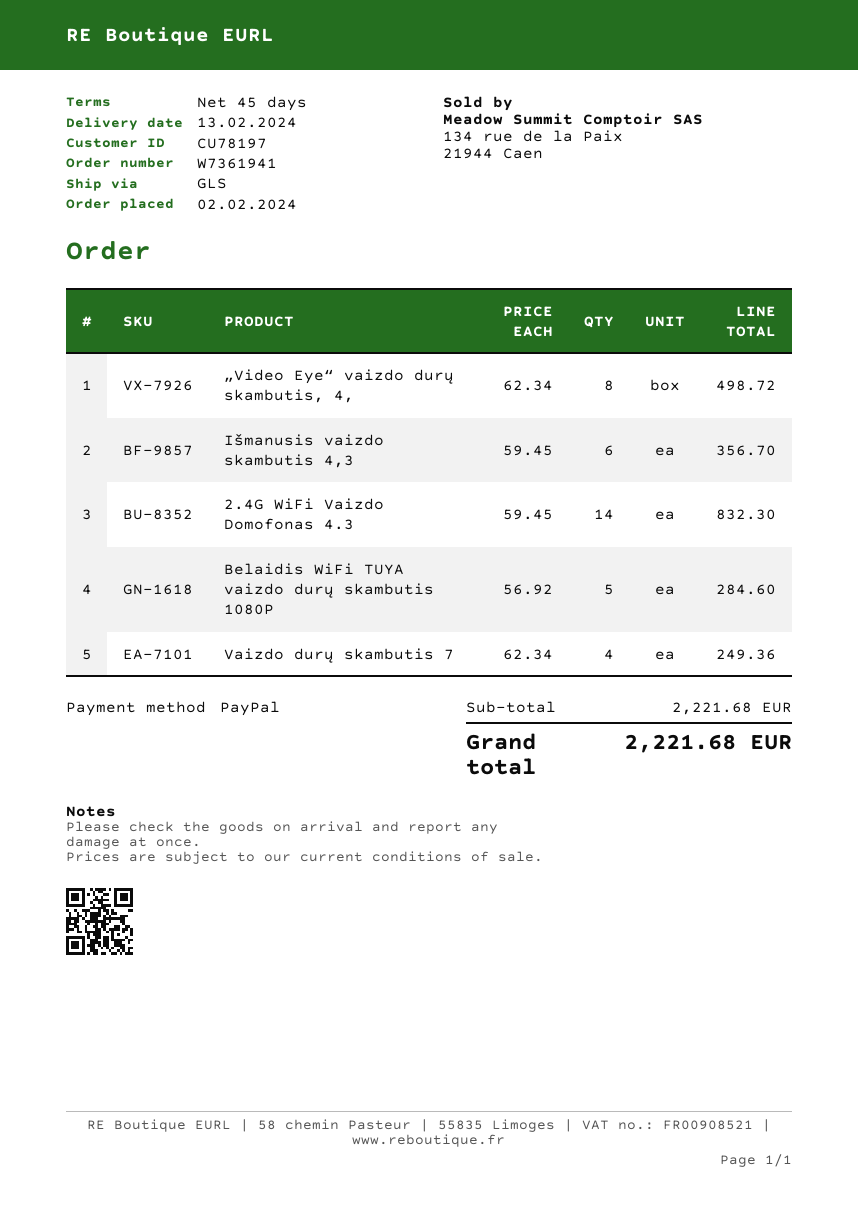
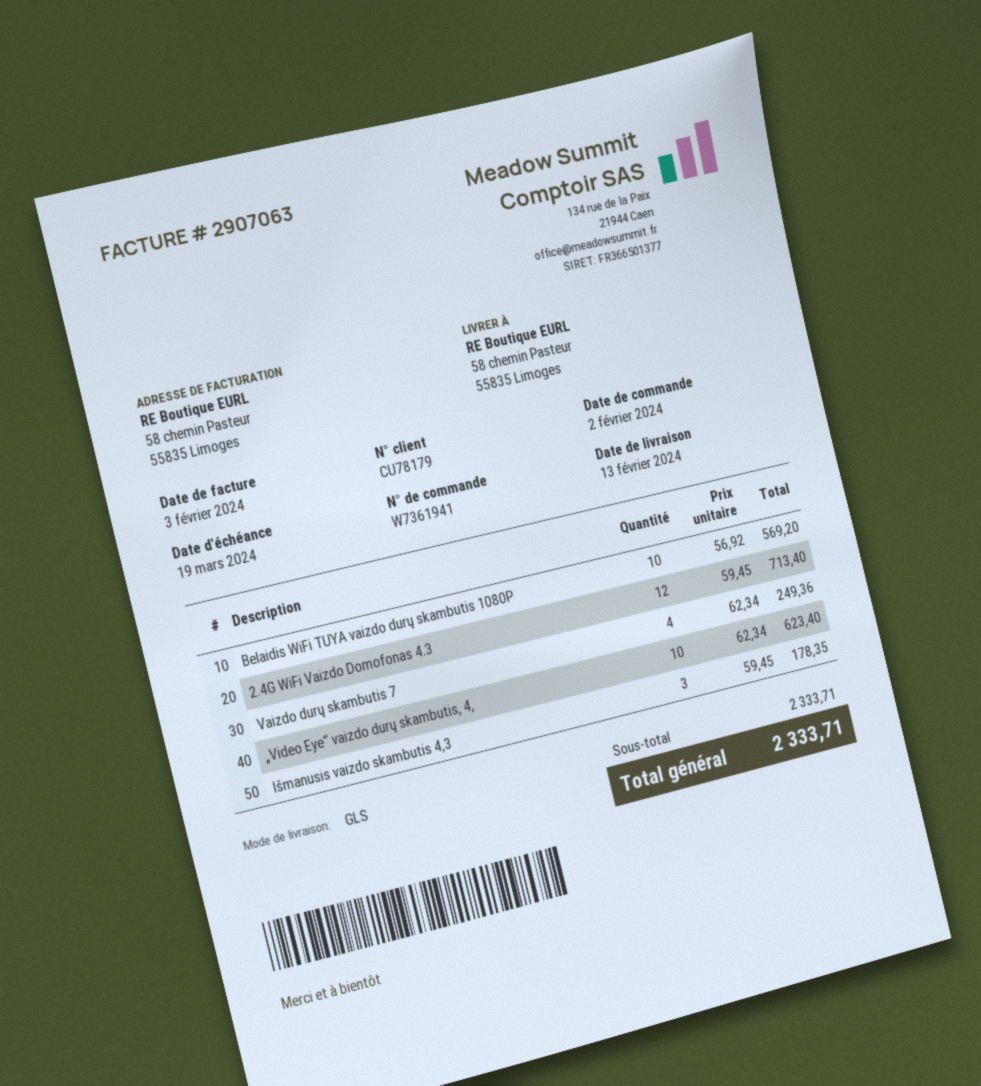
customer number: CU78197 -> CU78179
„Video Eye“ vaizdo durų skambutis, 4,: 8 x 62.34 = 498.72 -> 10 x 62.34 = 623.40
Išmanusis vaizdo skambutis 4,3: 6 x 59.45 = 356.70 -> 3 x 59.45 = 178.35
2.4G WiFi Vaizdo Domofonas 4.3: 14 x 59.45 = 832.30 -> 12 x 59.45 = 713.40
Belaidis WiFi TUYA vaizdo durų skambutis 1080P: 5 x 56.92 = 284.60 -> 10 x 56.92 = 569.20
subtotal: 2221.68 -> 2333.71
total: 2221.68 -> 2333.71

